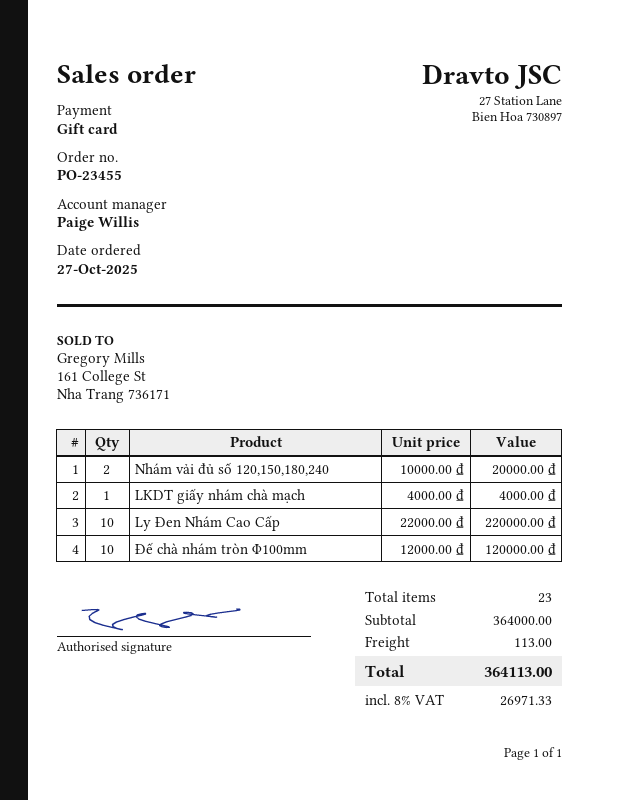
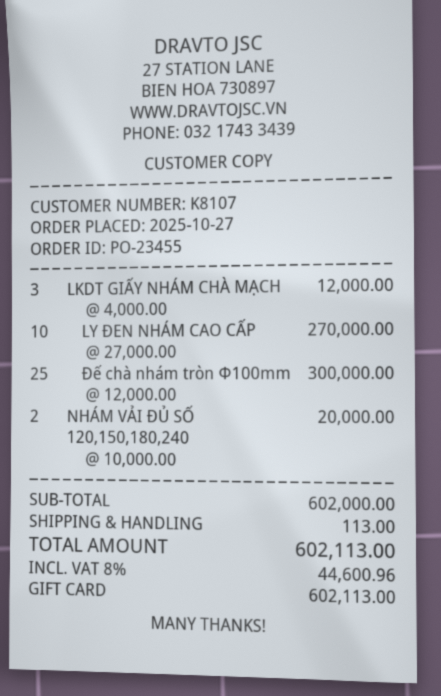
LKDT giấy nhám chà mạch: 1 x 4000.00 = 4000.00 -> 3 x 4000.00 = 12000.00
Ly Đen Nhám Cao Cấp: 10 x 22000.00 = 220000.00 -> 10 x 27000.00 = 270000.00
Đế chà nhám tròn Φ100mm: 10 x 12000.00 = 120000.00 -> 25 x 12000.00 = 300000.00
subtotal: 364000.00 -> 602000.00
tax: 8% = 26971.33 -> 8% = 44600.96
total: 364113.00 -> 602113.00

